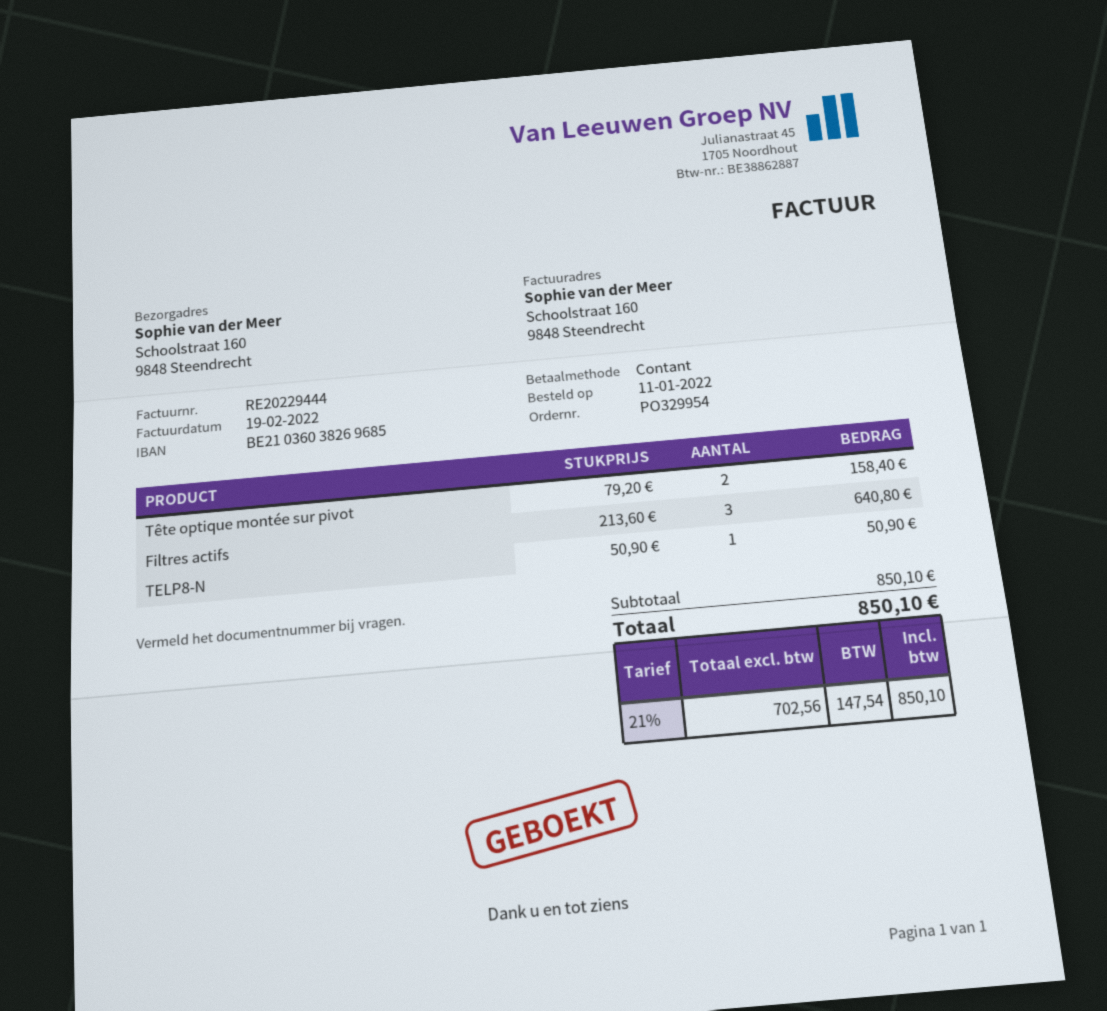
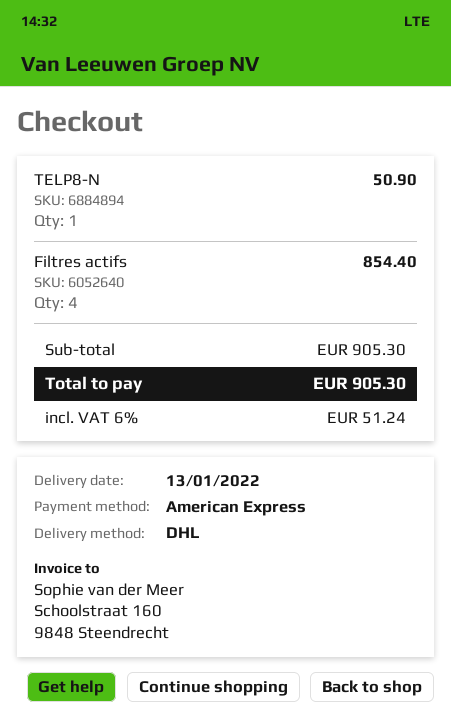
payment method: cash -> American Express
Tête optique montée sur pivot: 2 for 158.40 -> none
Filtres actifs: 3 for 640.80 -> 4 for 854.40
subtotal: 850.10 -> 905.30
tax: 21% = 147.54 -> 6% = 51.24
total: 850.10 -> 905.30

